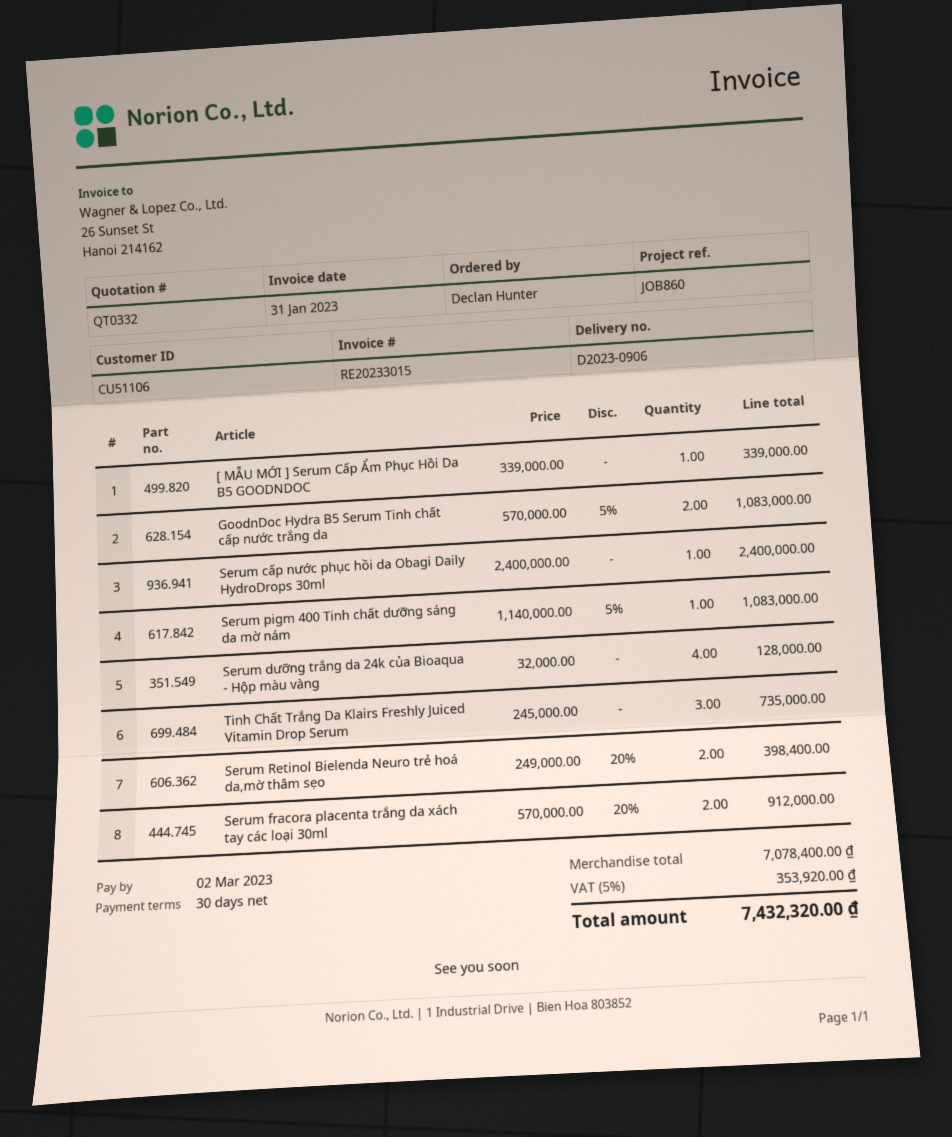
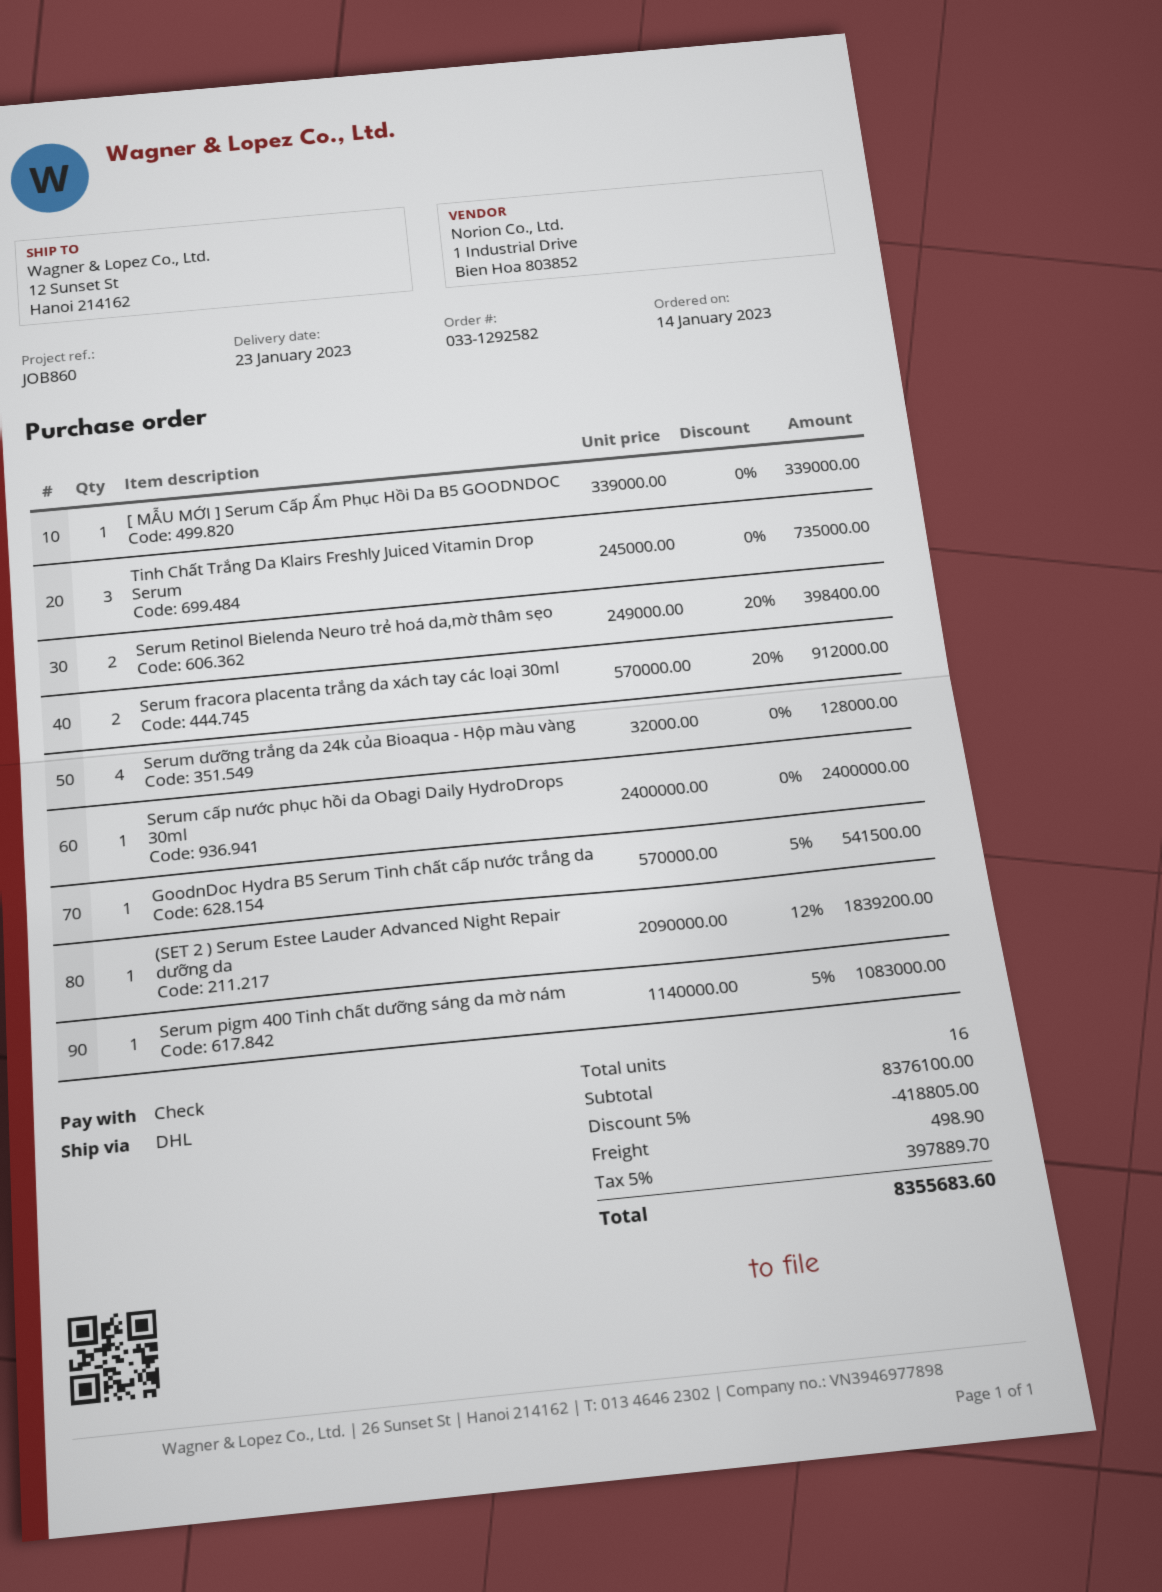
GoodnDoc Hydra B5 Serum Tinh chất cấp nước trắng da: 2 x 570000.00 - 5% = 1083000.00 -> 1 x 570000.00 - 5% = 541500.00
(SET 2 ) Serum Estee Lauder Advanced Night Repair dưỡng da: none -> 1 x 2090000.00 - 12% = 1839200.00
subtotal: 7078400.00 -> 8376100.00
discount: none -> 5% = 418805.00
shipping: none -> 498.90
tax: 5% = 353920.00 -> 5% = 397889.70
total: 7432320.00 -> 8355683.60

